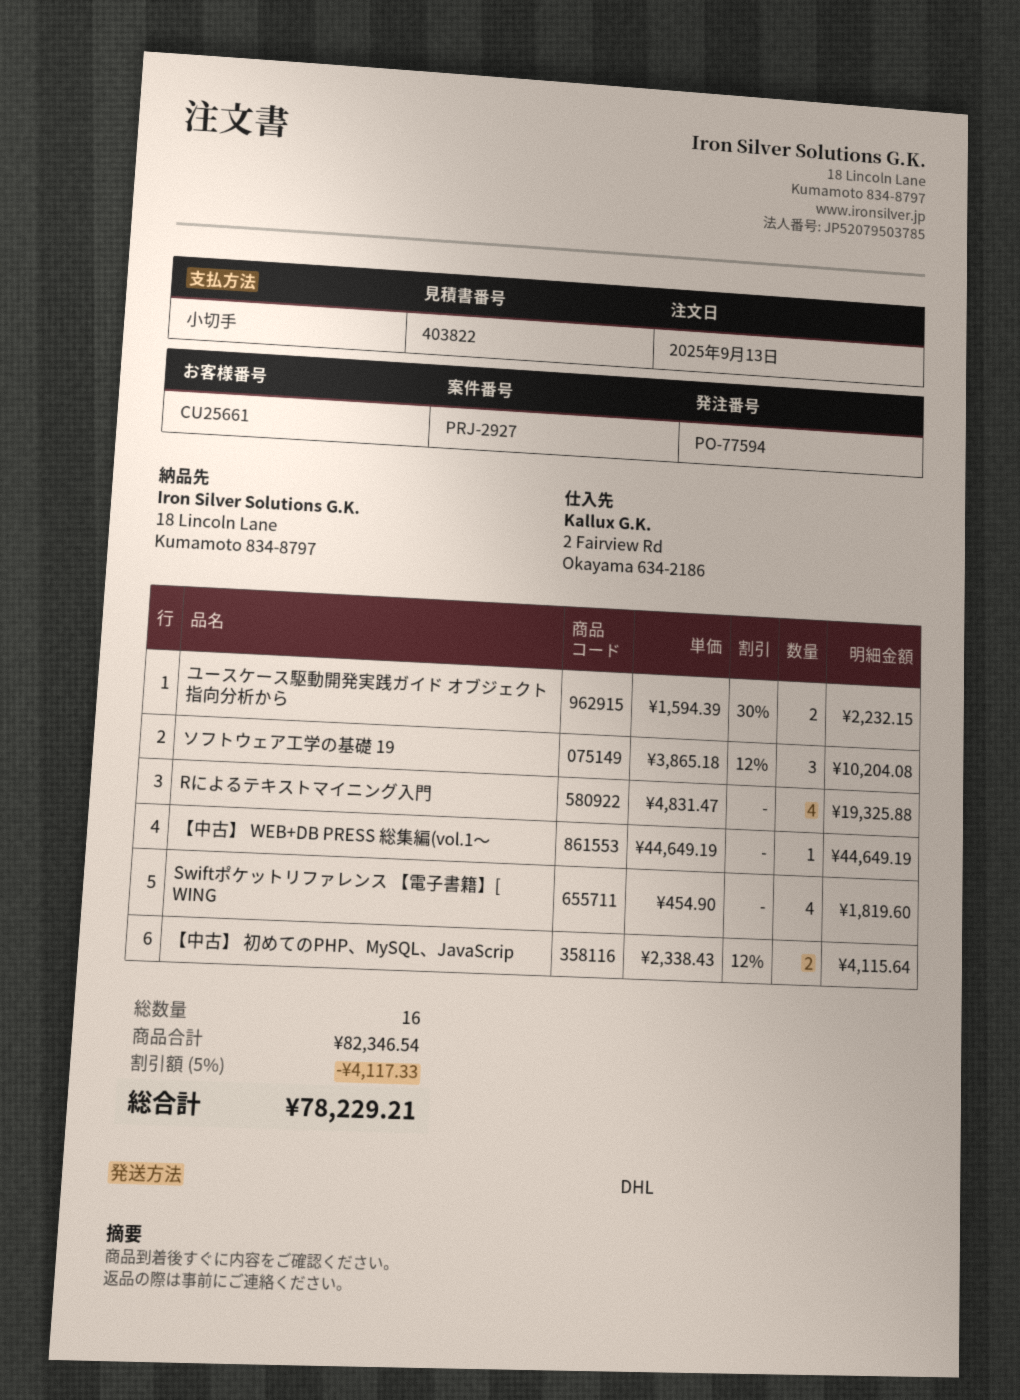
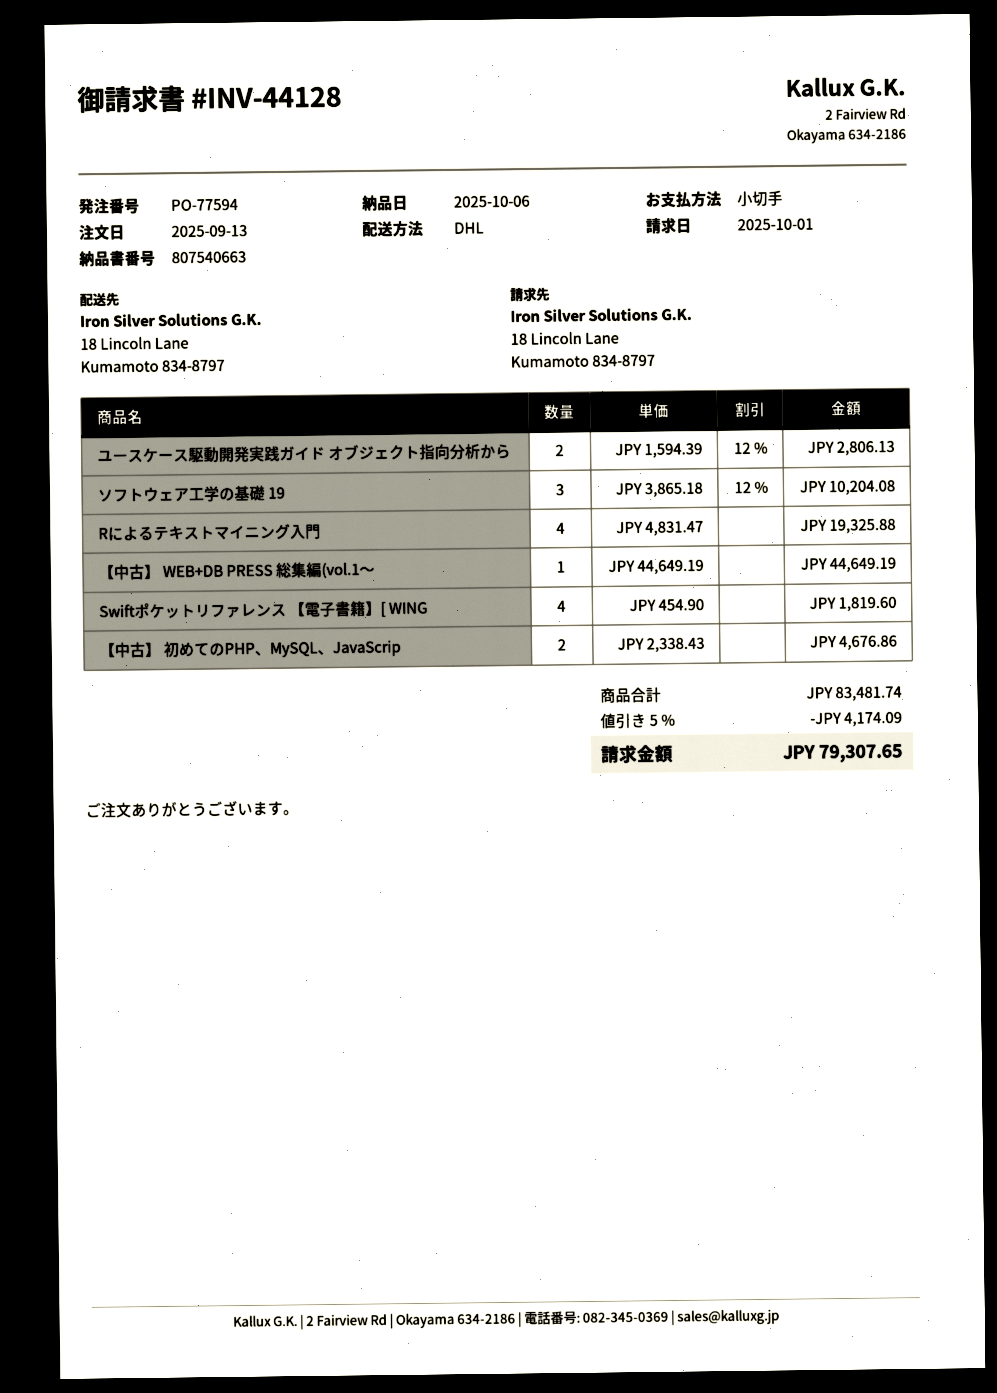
ユースケース駆動開発実践ガイド オブジェクト指向分析から: 2 x 1594.39 - 30% = 2232.15 -> 2 x 1594.39 - 12% = 2806.13
【中古】 初めてのPHP、MySQL、JavaScrip: 2 x 2338.43 - 12% = 4115.64 -> 2 x 2338.43 = 4676.86
subtotal: 82346.54 -> 83481.74
discount: 5% = 4117.33 -> 5% = 4174.09
total: 78229.21 -> 79307.65

